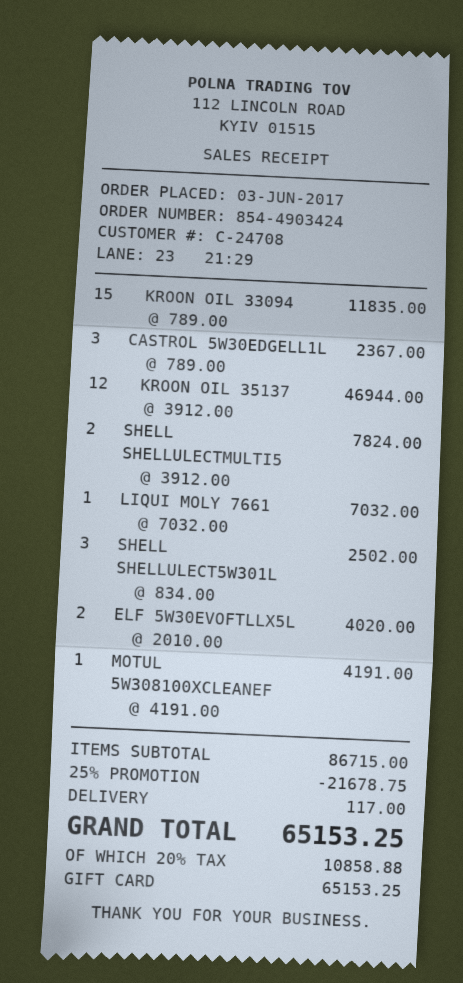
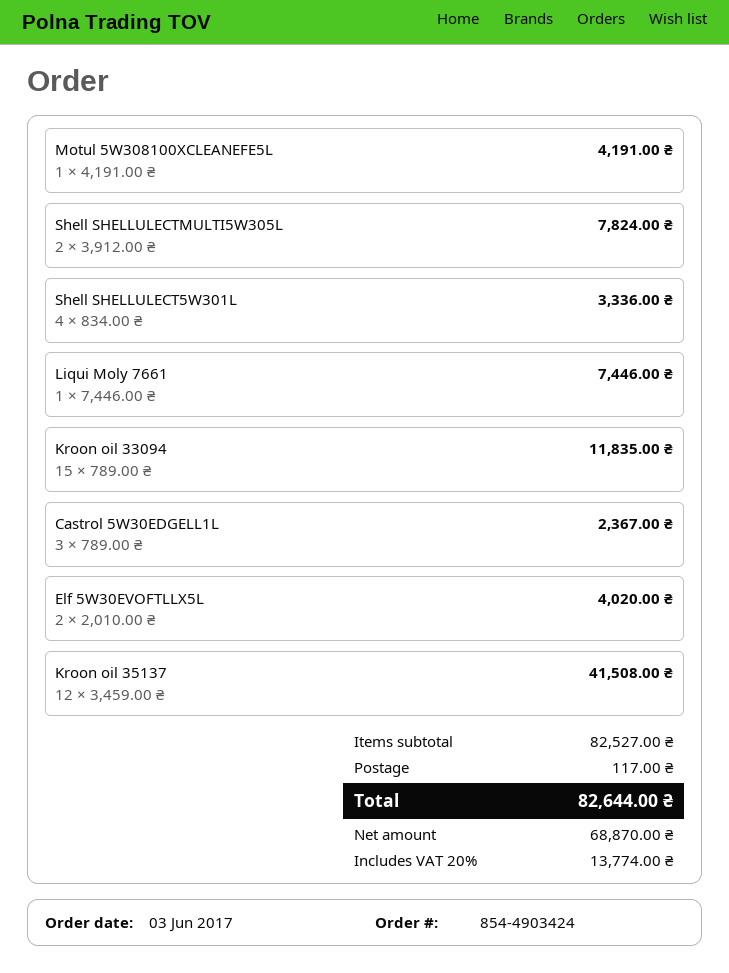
KROON OIL 35137: 12 x 3912.00 = 46944.00 -> 12 x 3459.00 = 41508.00
LIQUI MOLY 7661: 1 x 7032.00 = 7032.00 -> 1 x 7446.00 = 7446.00
SHELL SHELLULECT5W301L: 3 x 834.00 = 2502.00 -> 4 x 834.00 = 3336.00
subtotal: 86715.00 -> 82527.00
discount: 25% = 21678.75 -> none
tax: 20% = 10858.88 -> 20% = 13774.00
total: 65153.25 -> 82644.00

